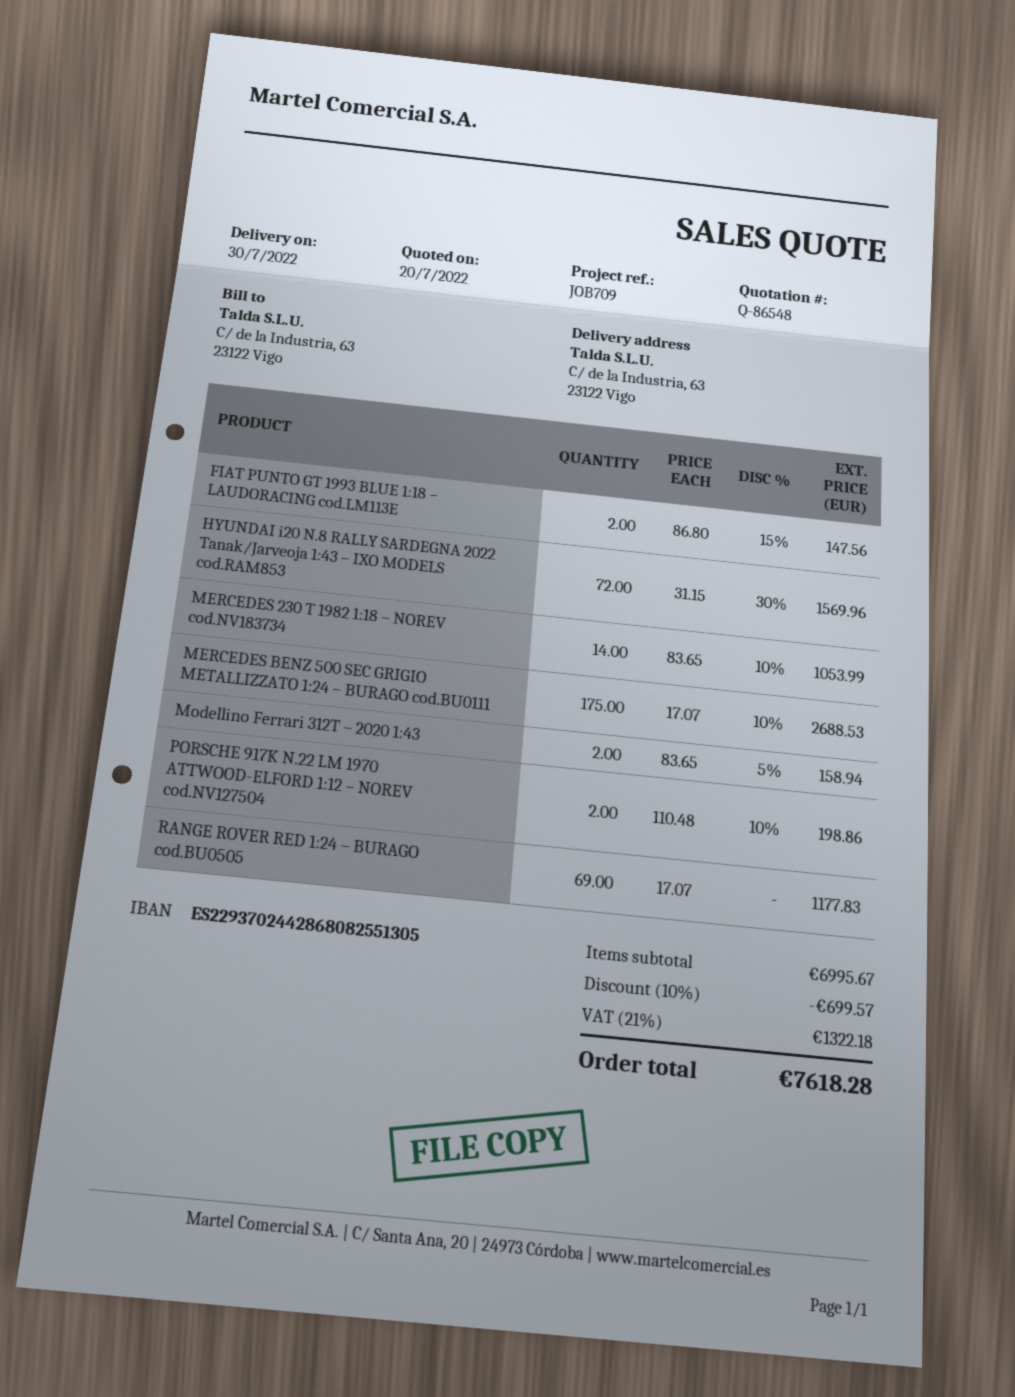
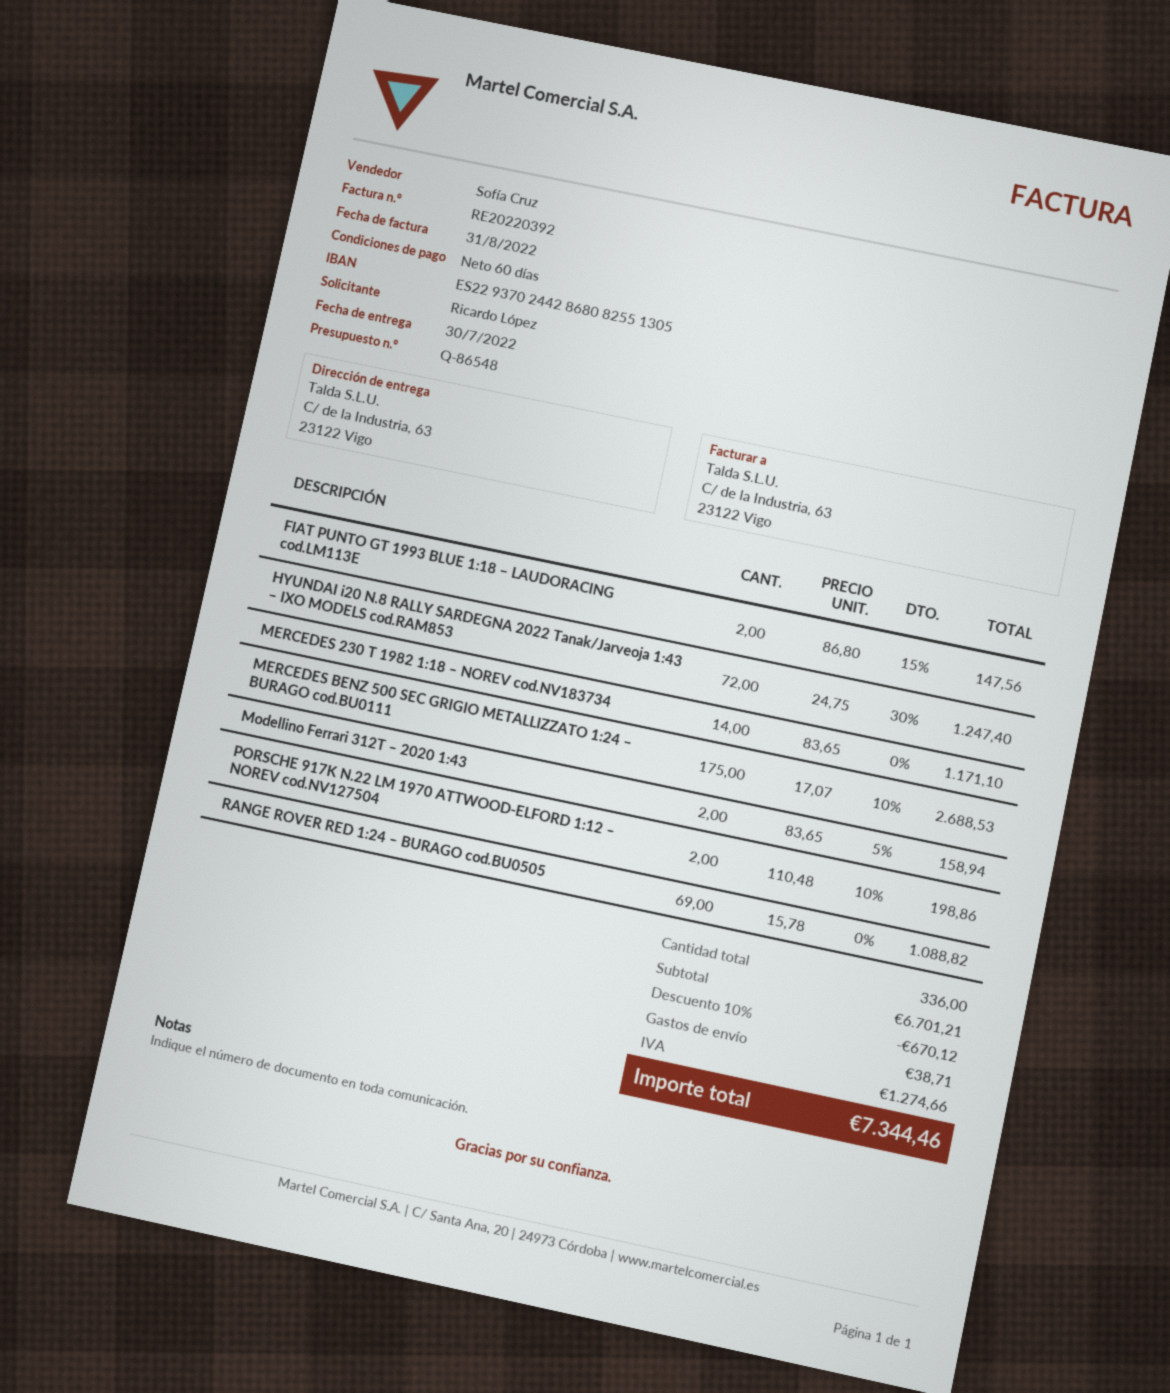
HYUNDAI i20 N.8 RALLY SARDEGNA 2022 Tanak/Jarveoja 1:43 – IXO MODELS cod.RAM853: 72 x 31.15 - 30% = 1569.96 -> 72 x 24.75 - 30% = 1247.40
MERCEDES 230 T 1982 1:18 – NOREV cod.NV183734: 14 x 83.65 - 10% = 1053.99 -> 14 x 83.65 = 1171.10
RANGE ROVER RED 1:24 – BURAGO cod.BU0505: 69 x 17.07 = 1177.83 -> 69 x 15.78 = 1088.82
subtotal: 6995.67 -> 6701.21
discount: 10% = 699.57 -> 10% = 670.12
shipping: none -> 38.71
tax: 1322.18 -> 1274.66
total: 7618.28 -> 7344.46

